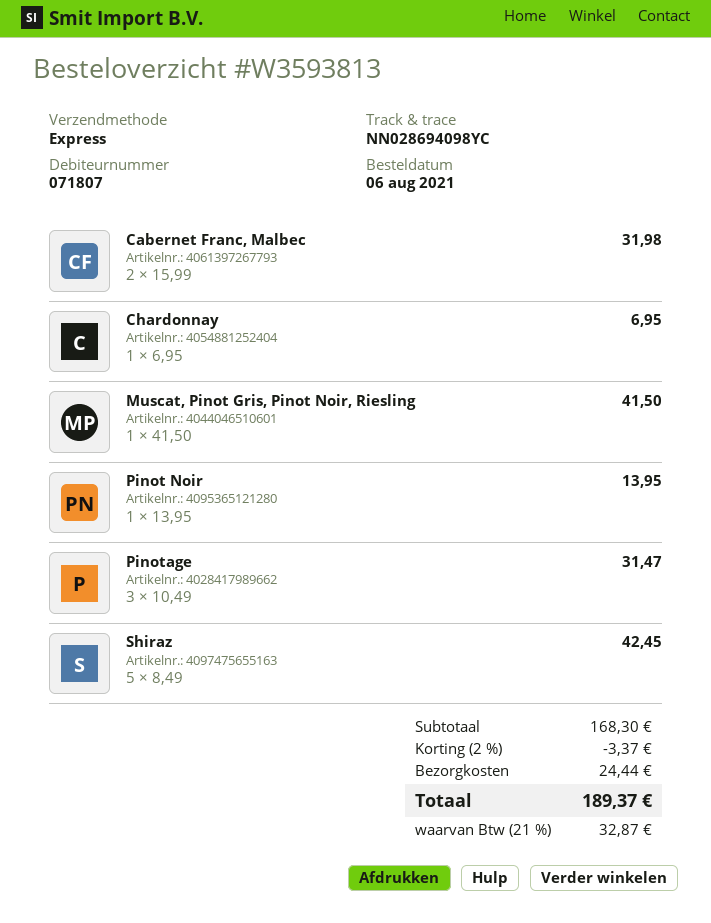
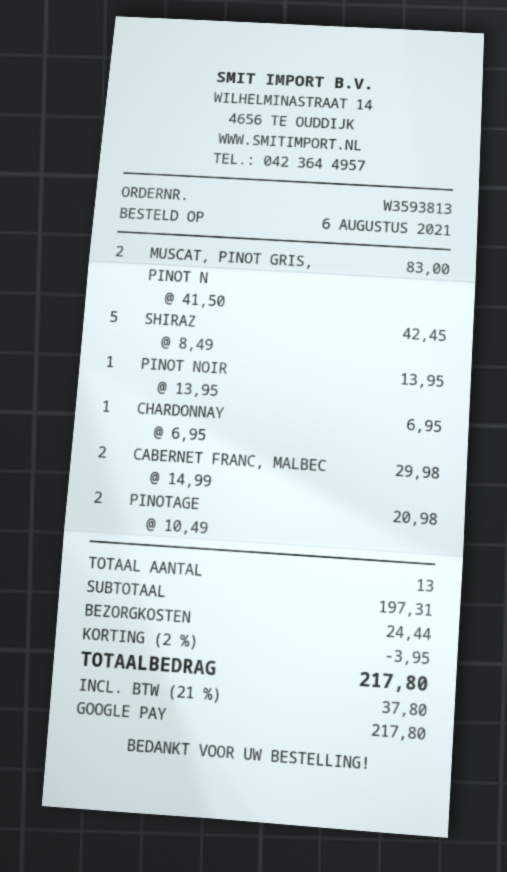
Cabernet Franc, Malbec: 2 x 15.99 = 31.98 -> 2 x 14.99 = 29.98
Muscat, Pinot Gris, Pinot Noir, Riesling: 1 x 41.50 = 41.50 -> 2 x 41.50 = 83.00
Pinotage: 3 x 10.49 = 31.47 -> 2 x 10.49 = 20.98
subtotal: 168.30 -> 197.31
discount: 2% = 3.37 -> 2% = 3.95
tax: 21% = 32.87 -> 21% = 37.80
total: 189.37 -> 217.80

